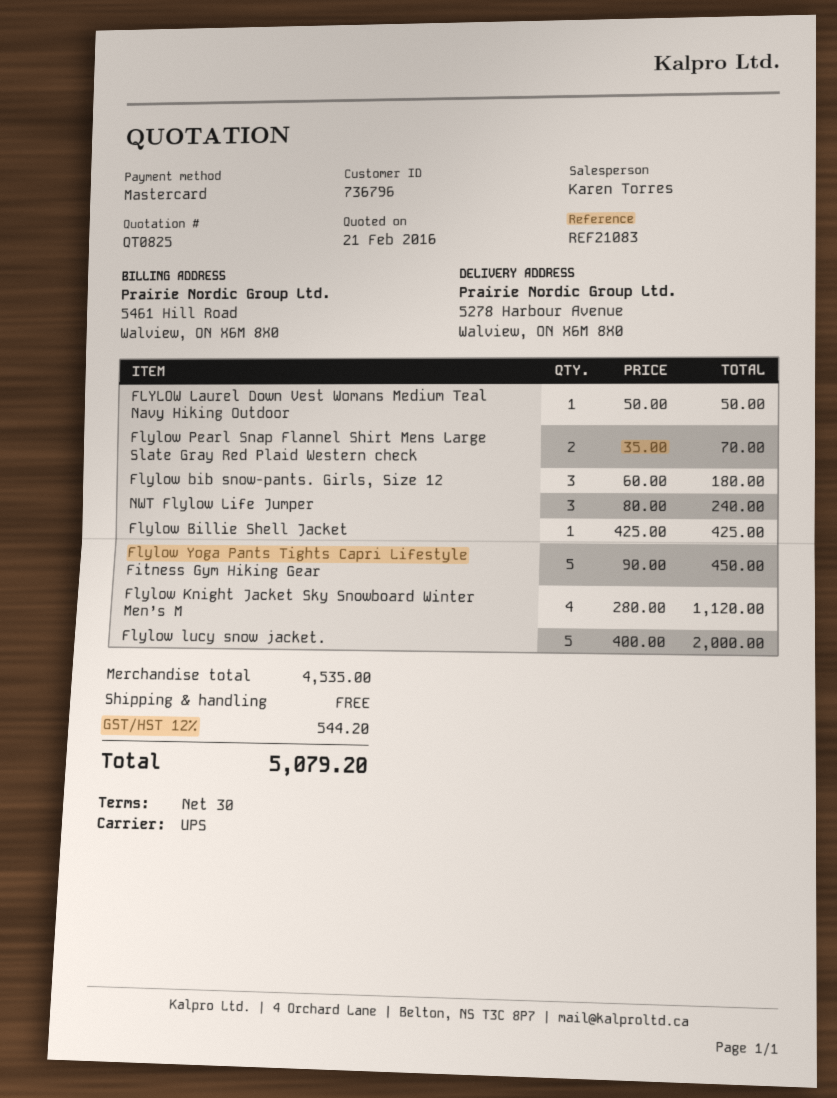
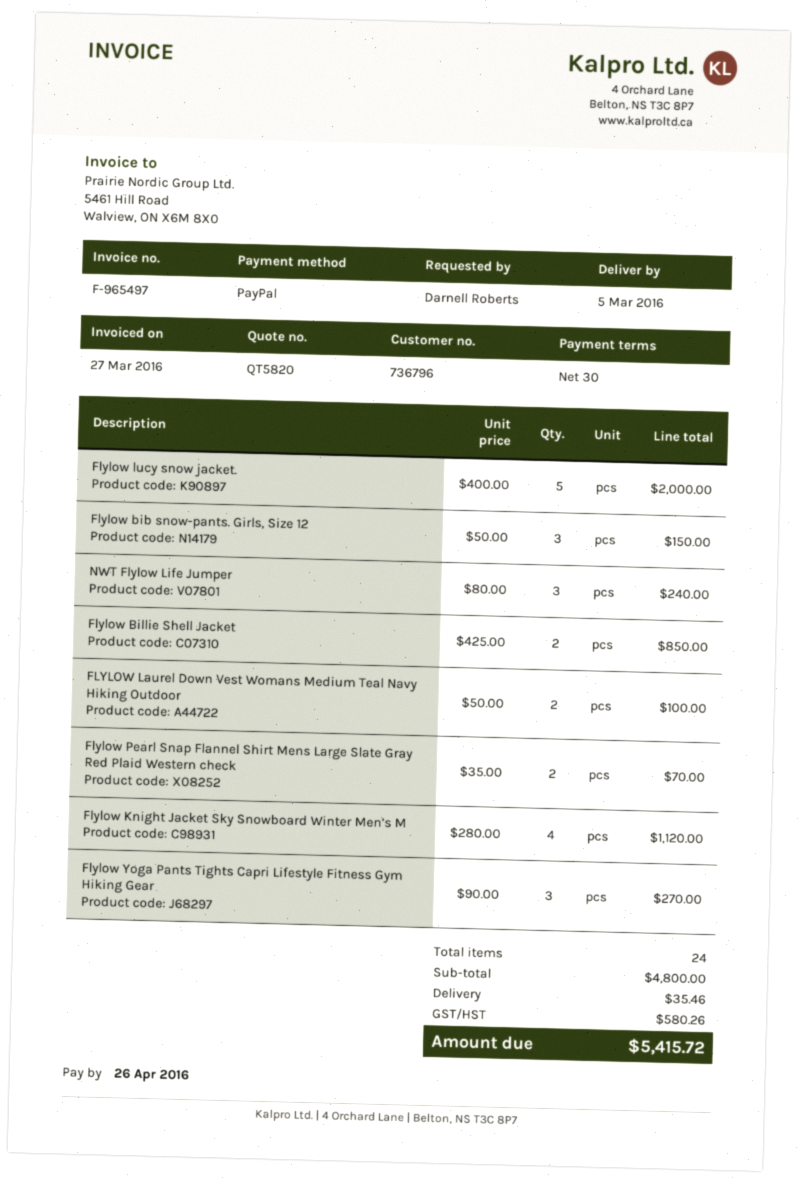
quote number: QT0825 -> QT5820
payment method: Mastercard -> PayPal
FLYLOW Laurel Down Vest Womans Medium Teal Navy Hiking Outdoor: 1 x 50.00 = 50.00 -> 2 x 50.00 = 100.00
Flylow bib snow-pants. Girls, Size 12: 3 x 60.00 = 180.00 -> 3 x 50.00 = 150.00
Flylow Billie Shell Jacket: 1 x 425.00 = 425.00 -> 2 x 425.00 = 850.00
Flylow Yoga Pants Tights Capri Lifestyle Fitness Gym Hiking Gear: 5 x 90.00 = 450.00 -> 3 x 90.00 = 270.00
subtotal: 4535.00 -> 4800.00
shipping: 0.00 -> 35.46
tax: 544.20 -> 580.26
total: 5079.20 -> 5415.72

